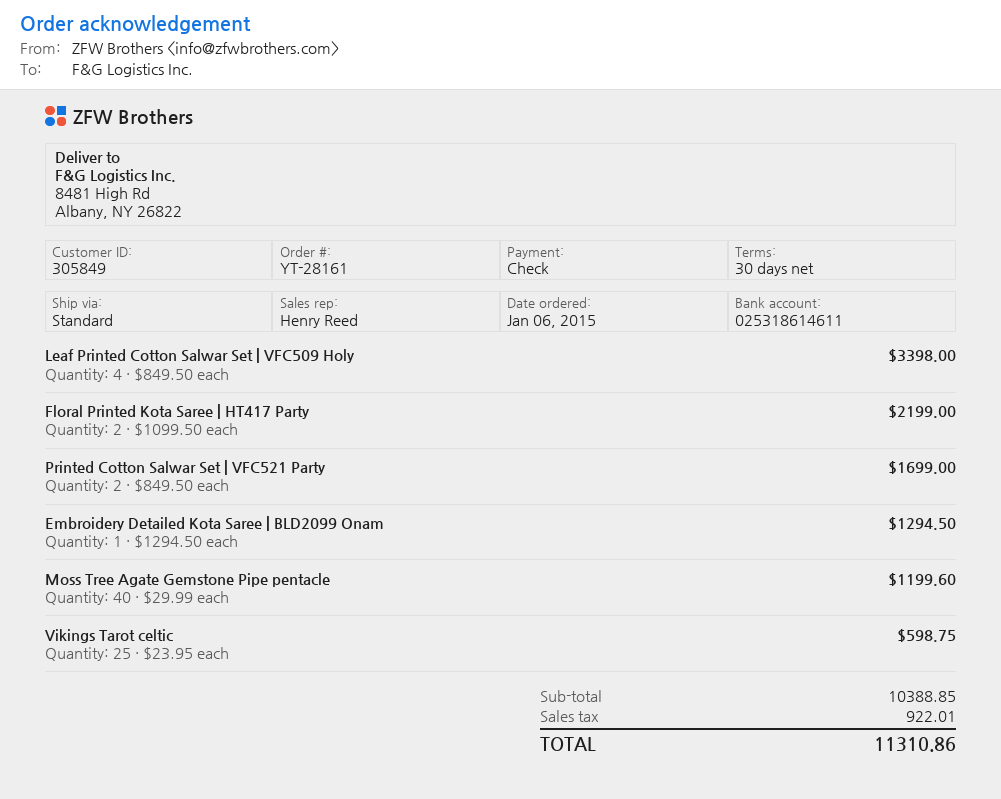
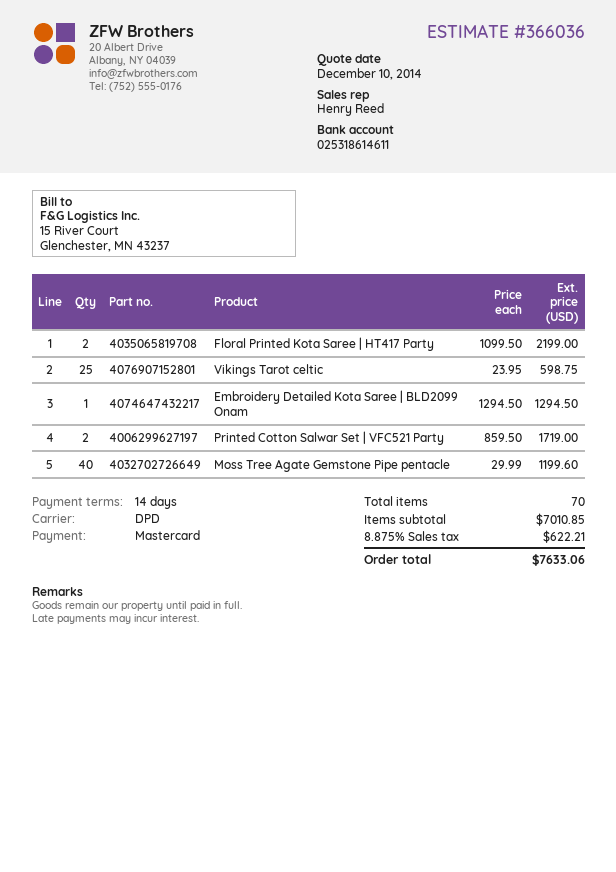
payment terms: 30 days -> 14 days
payment method: cheque -> Mastercard
shipping method: standard -> DPD
Leaf Printed Cotton Salwar Set | VFC509 Holy: 4 x 849.50 = 3398.00 -> none
Printed Cotton Salwar Set | VFC521 Party: 2 x 849.50 = 1699.00 -> 2 x 859.50 = 1719.00
subtotal: 10388.85 -> 7010.85
tax: 922.01 -> 622.21
total: 11310.86 -> 7633.06

